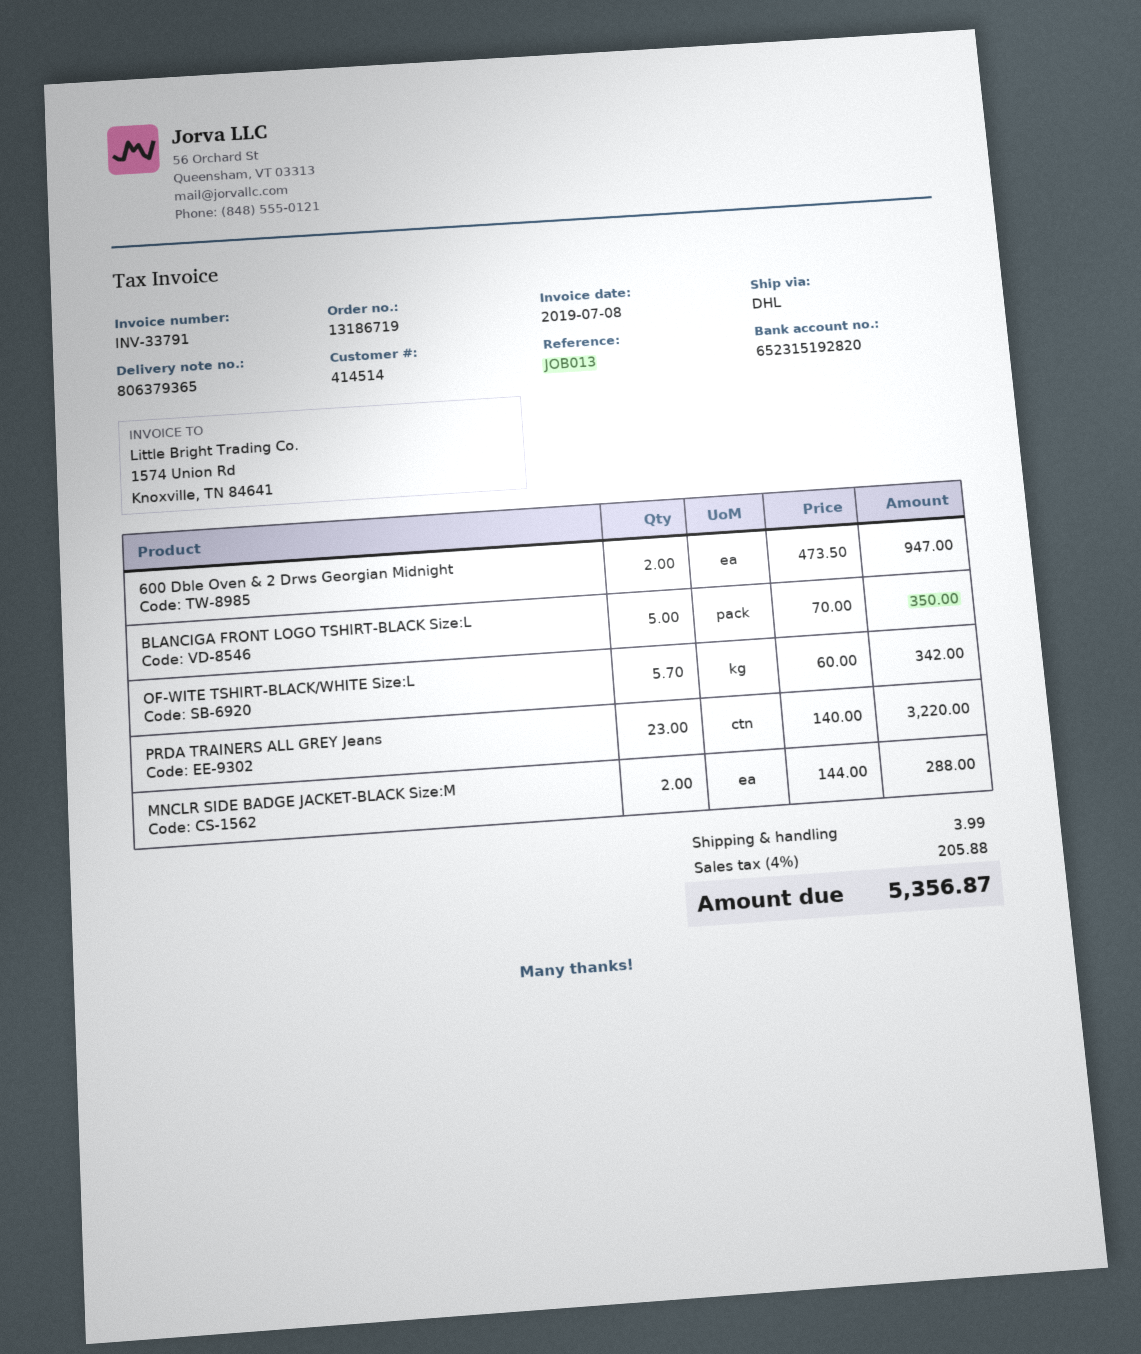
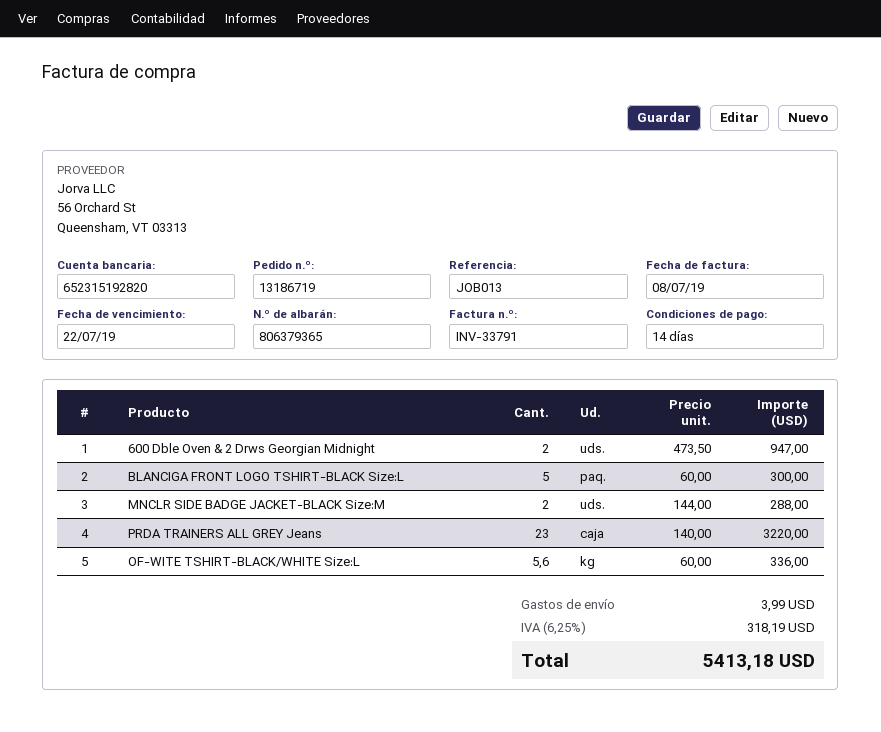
BLANCIGA FRONT LOGO TSHIRT-BLACK Size:L: 5 x 70.00 = 350.00 -> 5 x 60.00 = 300.00
OF-WITE TSHIRT-BLACK/WHITE Size:L: 5.7 x 60.00 = 342.00 -> 5.6 x 60.00 = 336.00
tax: 4% = 205.88 -> 6.25% = 318.19
total: 5356.87 -> 5413.18

